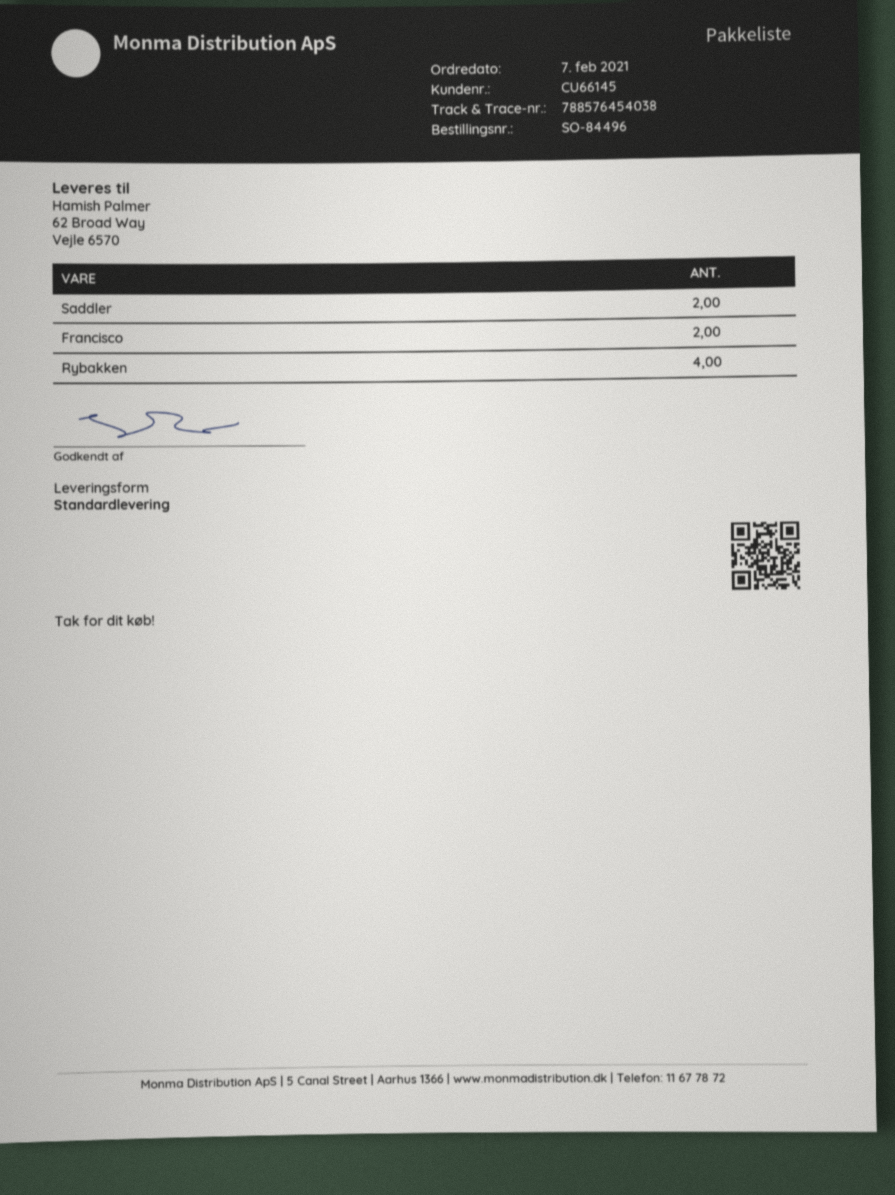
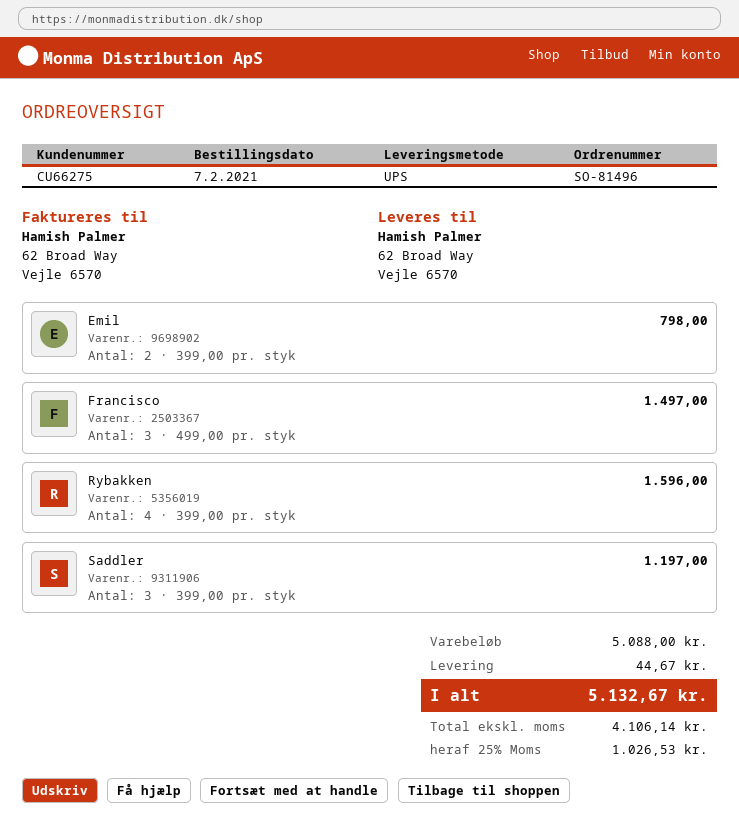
order number: SO-84496 -> SO-81496
customer number: CU66145 -> CU66275
shipping method: standard -> UPS
Saddler: 2 -> 3
Francisco: 2 -> 3
Emil: none -> 2

